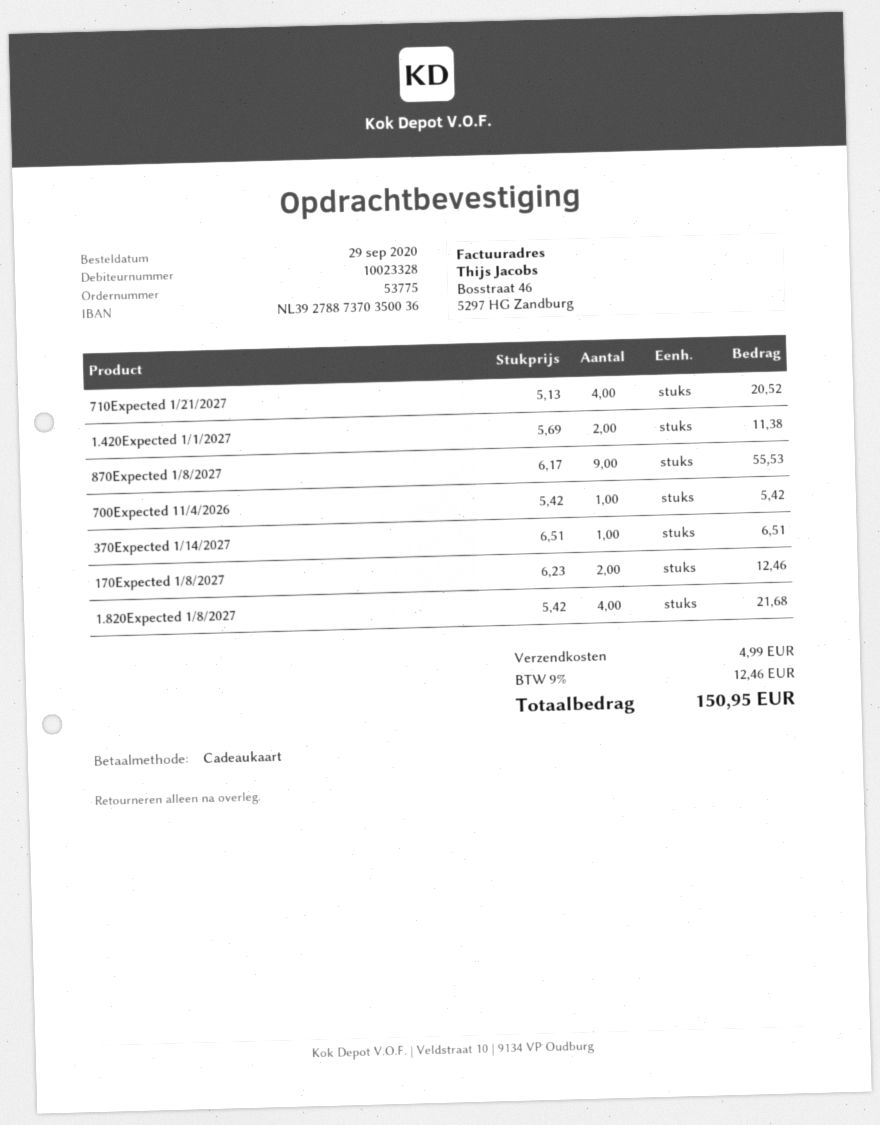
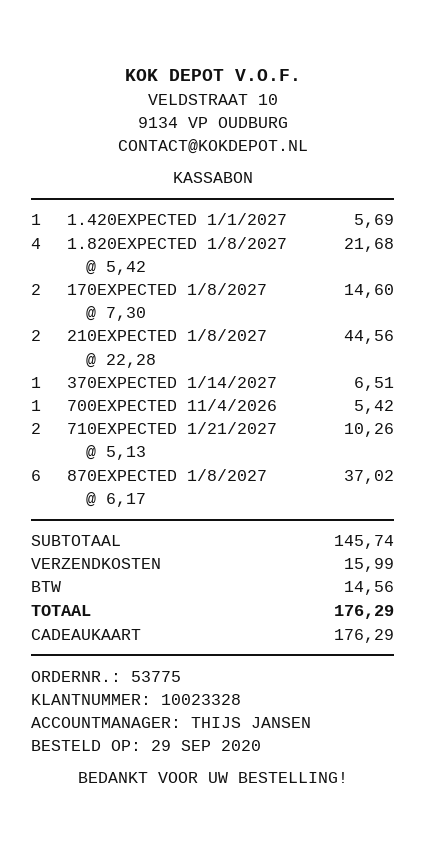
710Expected 1/21/2027: 4 x 5.13 = 20.52 -> 2 x 5.13 = 10.26
1.420Expected 1/1/2027: 2 x 5.69 = 11.38 -> 1 x 5.69 = 5.69
870Expected 1/8/2027: 9 x 6.17 = 55.53 -> 6 x 6.17 = 37.02
170Expected 1/8/2027: 2 x 6.23 = 12.46 -> 2 x 7.30 = 14.60
210EXPECTED 1/8/2027: none -> 2 x 22.28 = 44.56
shipping: 4.99 -> 15.99
tax: 12.46 -> 14.56
total: 150.95 -> 176.29

